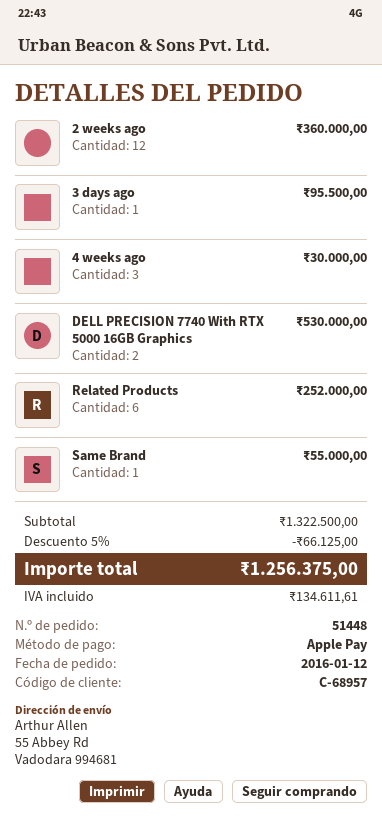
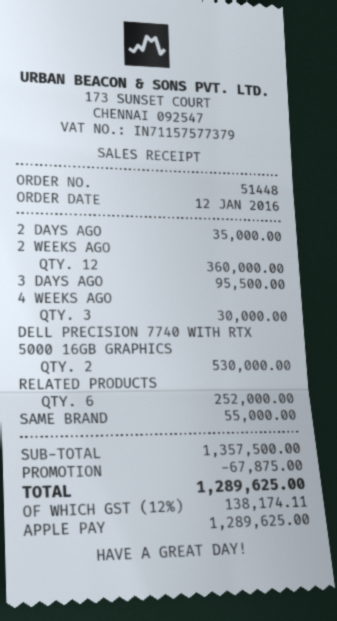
2 DAYS AGO: none -> 1 for 35000.00
subtotal: 1322500.00 -> 1357500.00
discount: 66125.00 -> 67875.00
tax: 134611.61 -> 138174.11
total: 1256375.00 -> 1289625.00

